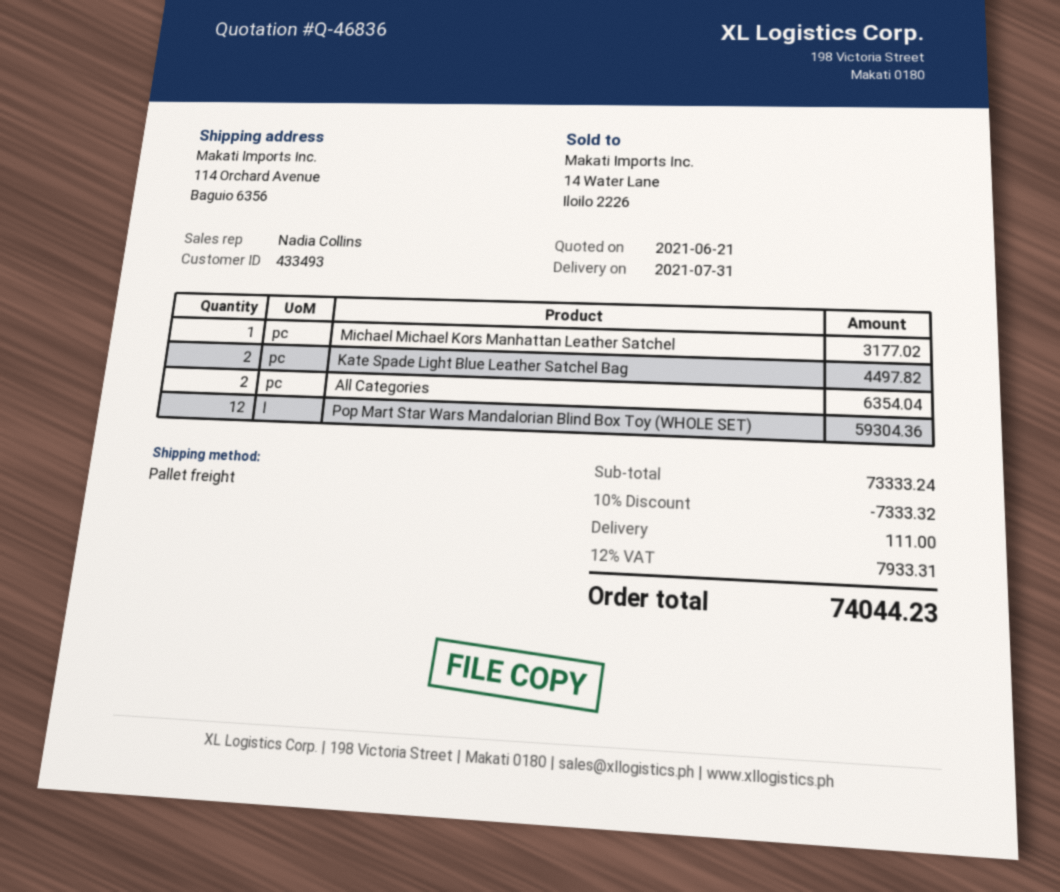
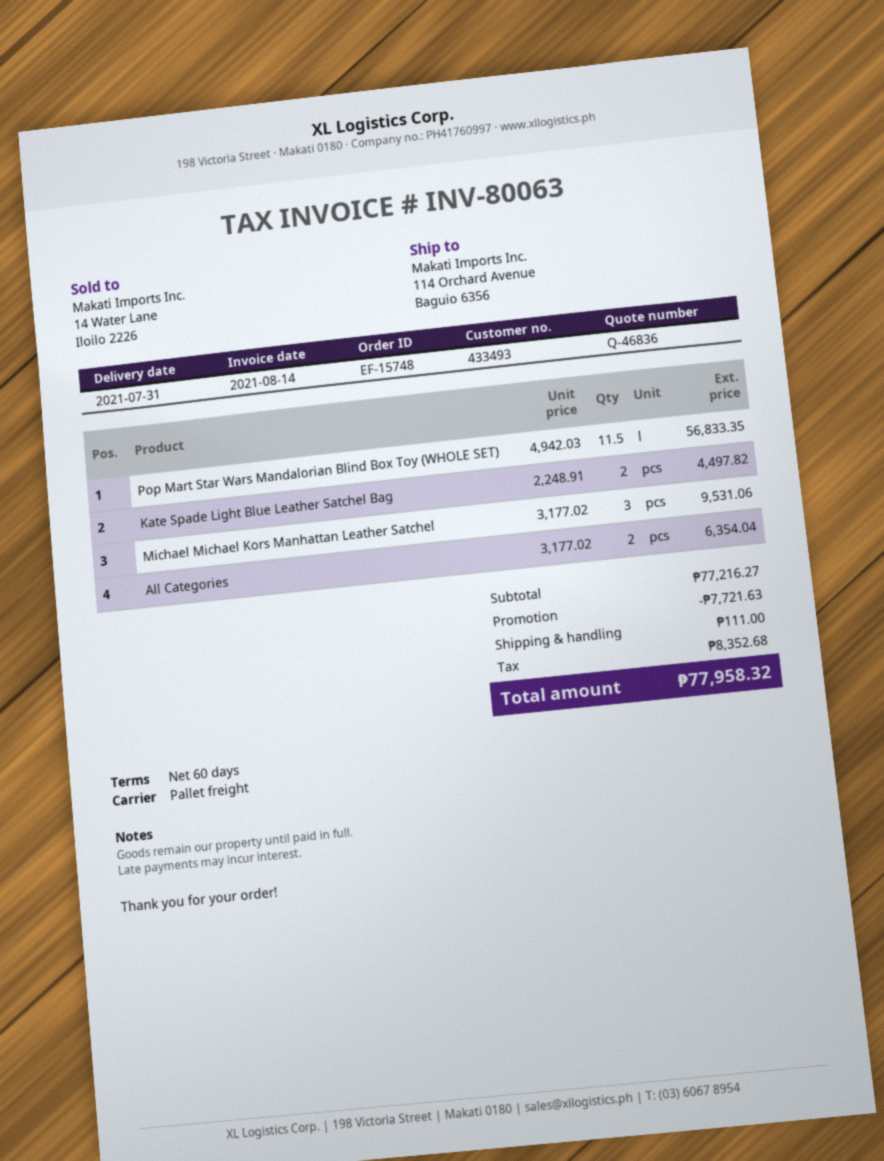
Michael Michael Kors Manhattan Leather Satchel: 1 for 3177.02 -> 3 for 9531.06
Pop Mart Star Wars Mandalorian Blind Box Toy (WHOLE SET): 12 for 59304.36 -> 11.5 for 56833.35
subtotal: 73333.24 -> 77216.27
discount: 7333.32 -> 7721.63
tax: 7933.31 -> 8352.68
total: 74044.23 -> 77958.32

